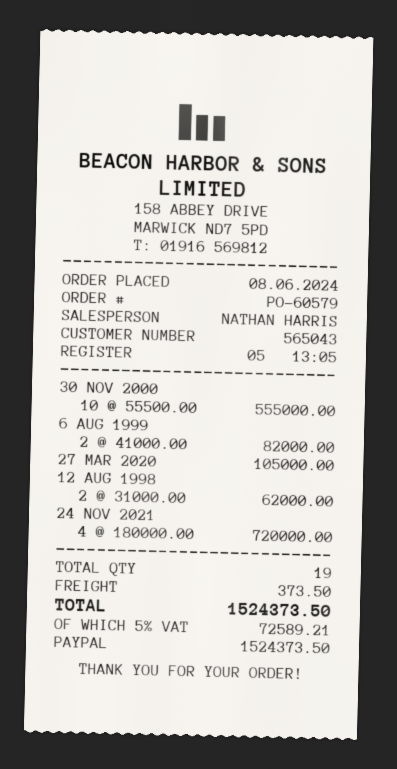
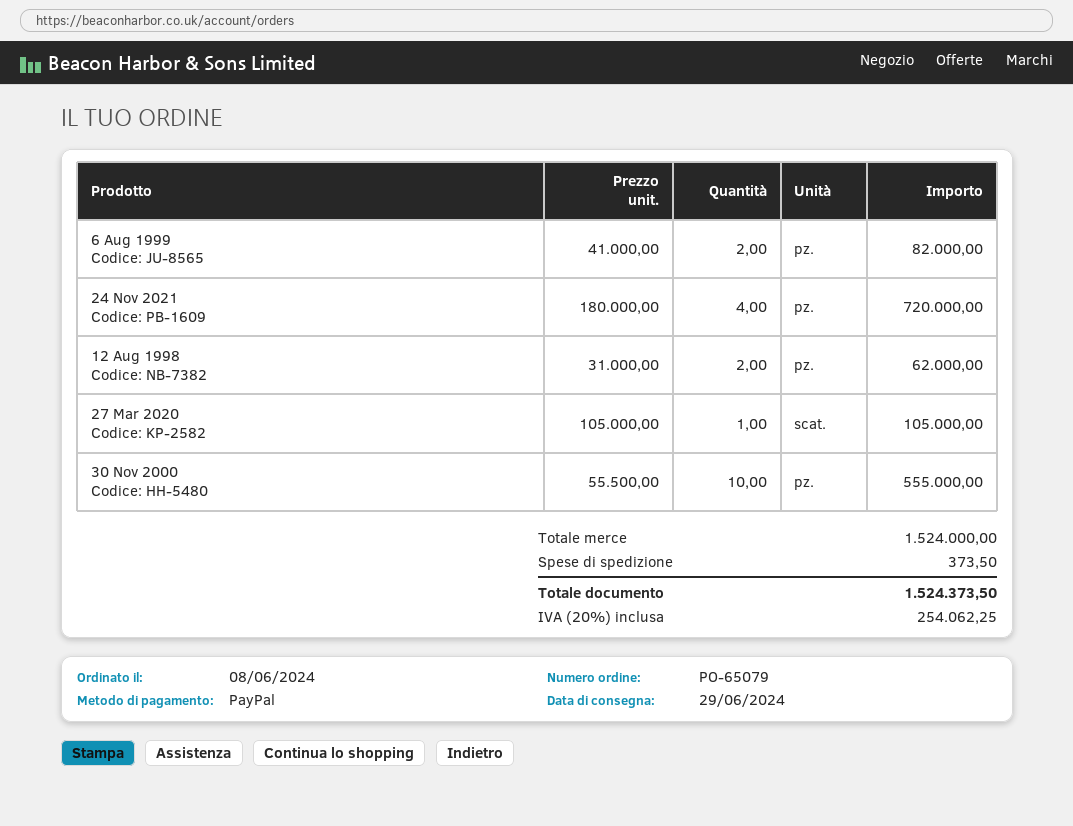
order number: PO-60579 -> PO-65079
tax: 5% = 72589.21 -> 20% = 254062.25

